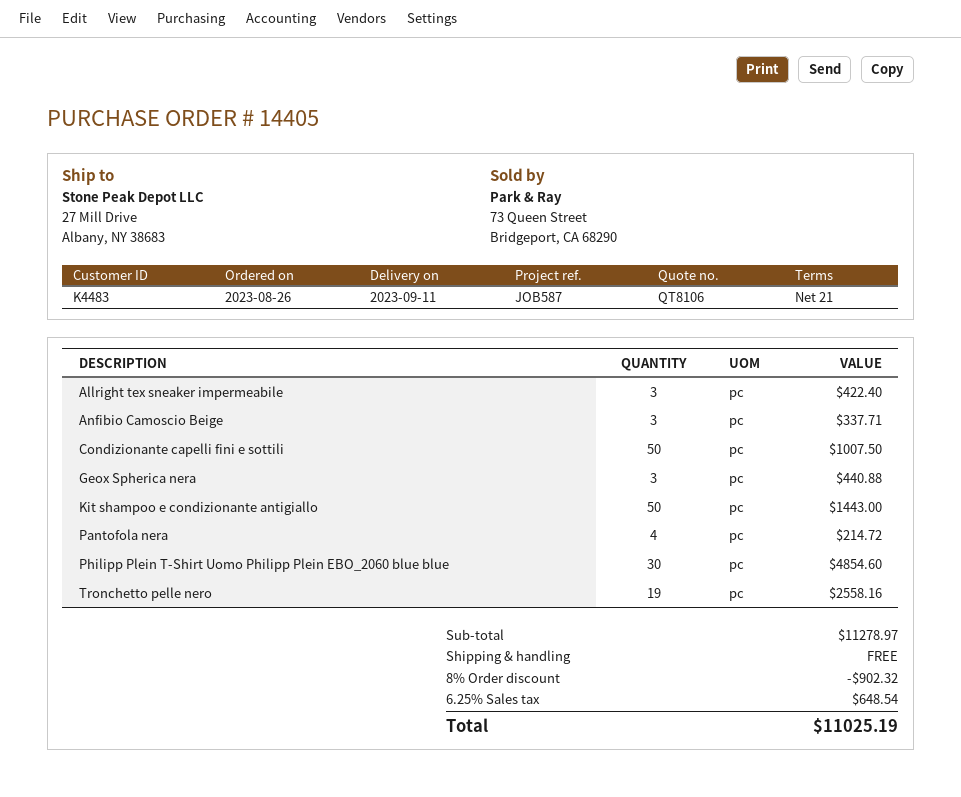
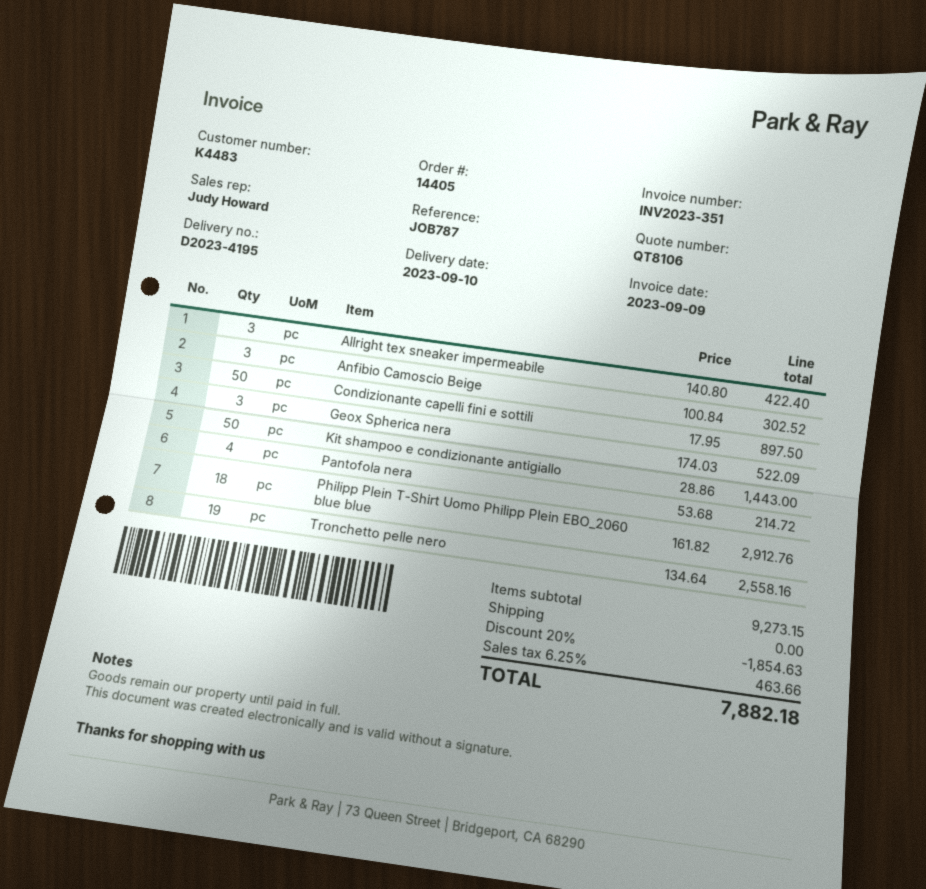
delivery date: 2023-09-11 -> 2023-09-10
reference: JOB587 -> JOB787
Anfibio Camoscio Beige: 3 for 337.71 -> 3 for 302.52
Condizionante capelli fini e sottili: 50 for 1007.50 -> 50 for 897.50
Geox Spherica nera: 3 for 440.88 -> 3 for 522.09
Philipp Plein T-Shirt Uomo Philipp Plein EBO_2060 blue blue: 30 for 4854.60 -> 18 for 2912.76
subtotal: 11278.97 -> 9273.15
discount: 8% = 902.32 -> 20% = 1854.63
tax: 6.25% = 648.54 -> 6.25% = 463.66
total: 11025.19 -> 7882.18

